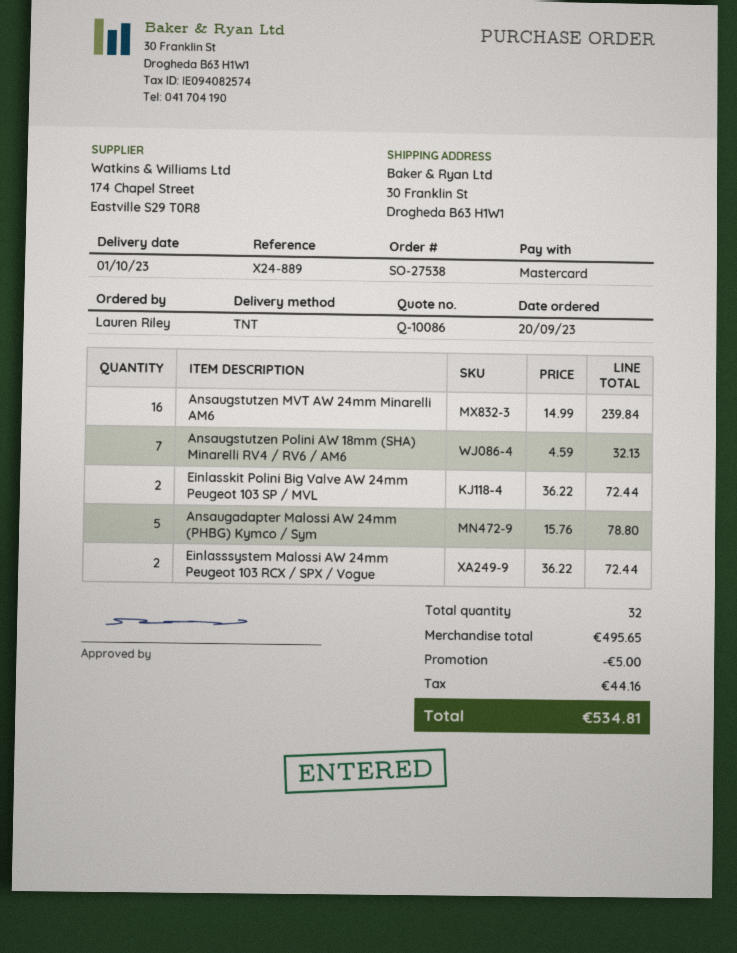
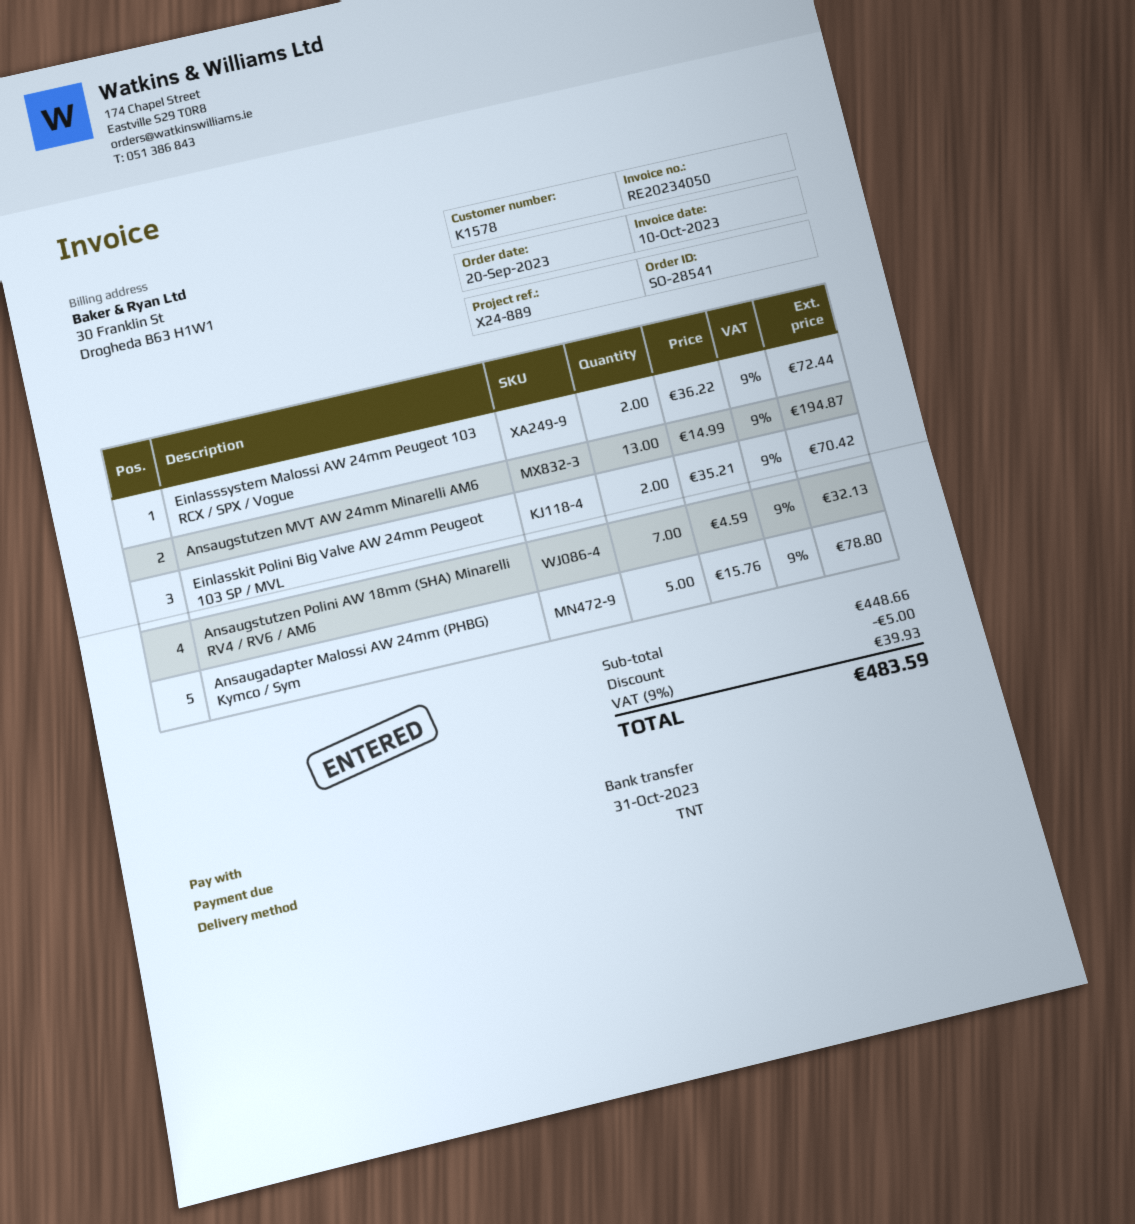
order number: SO-27538 -> SO-28541
payment method: Mastercard -> bank transfer
Ansaugstutzen MVT AW 24mm Minarelli AM6: 16 x 14.99 = 239.84 -> 13 x 14.99 = 194.87
Einlasskit Polini Big Valve AW 24mm Peugeot 103 SP / MVL: 2 x 36.22 = 72.44 -> 2 x 35.21 = 70.42
subtotal: 495.65 -> 448.66
tax: 44.16 -> 39.93
total: 534.81 -> 483.59

